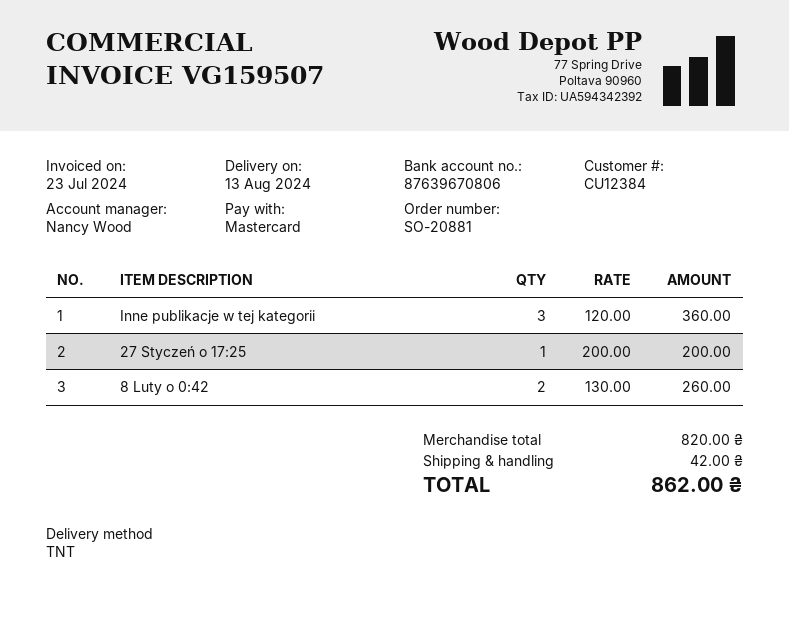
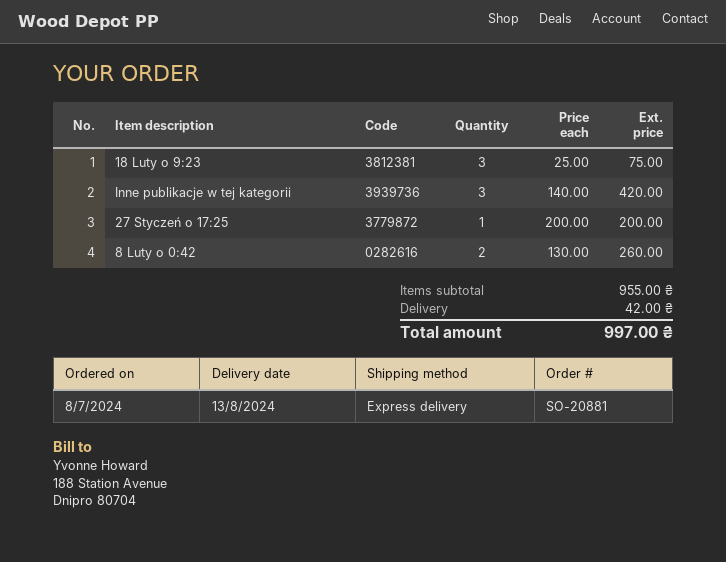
shipping method: TNT -> express
Inne publikacje w tej kategorii: 3 x 120.00 = 360.00 -> 3 x 140.00 = 420.00
18 Luty o 9:23: none -> 3 x 25.00 = 75.00
subtotal: 820.00 -> 955.00
total: 862.00 -> 997.00

